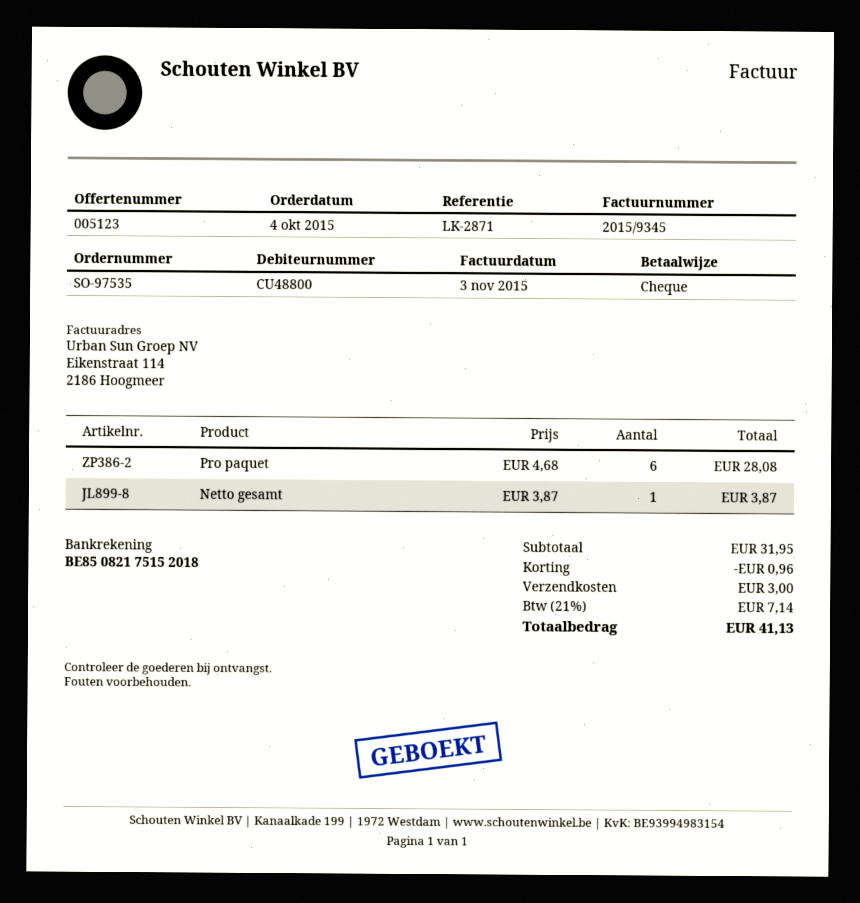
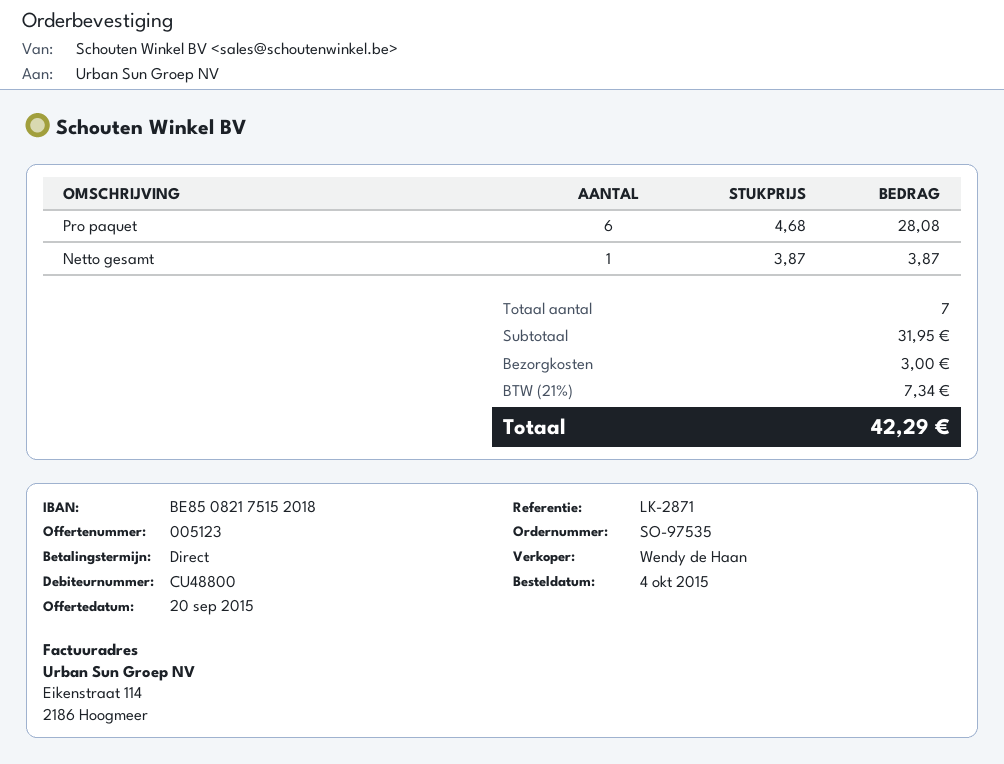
discount: 0.96 -> none
tax: 21% = 7.14 -> 21% = 7.34
total: 41.13 -> 42.29

